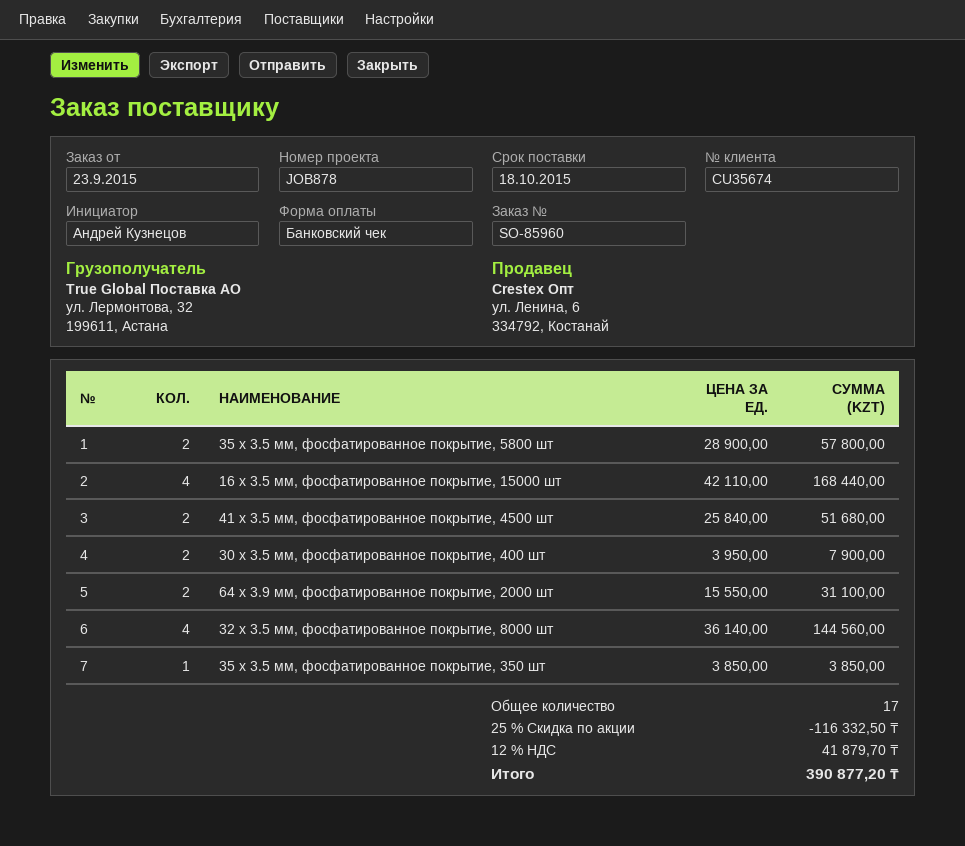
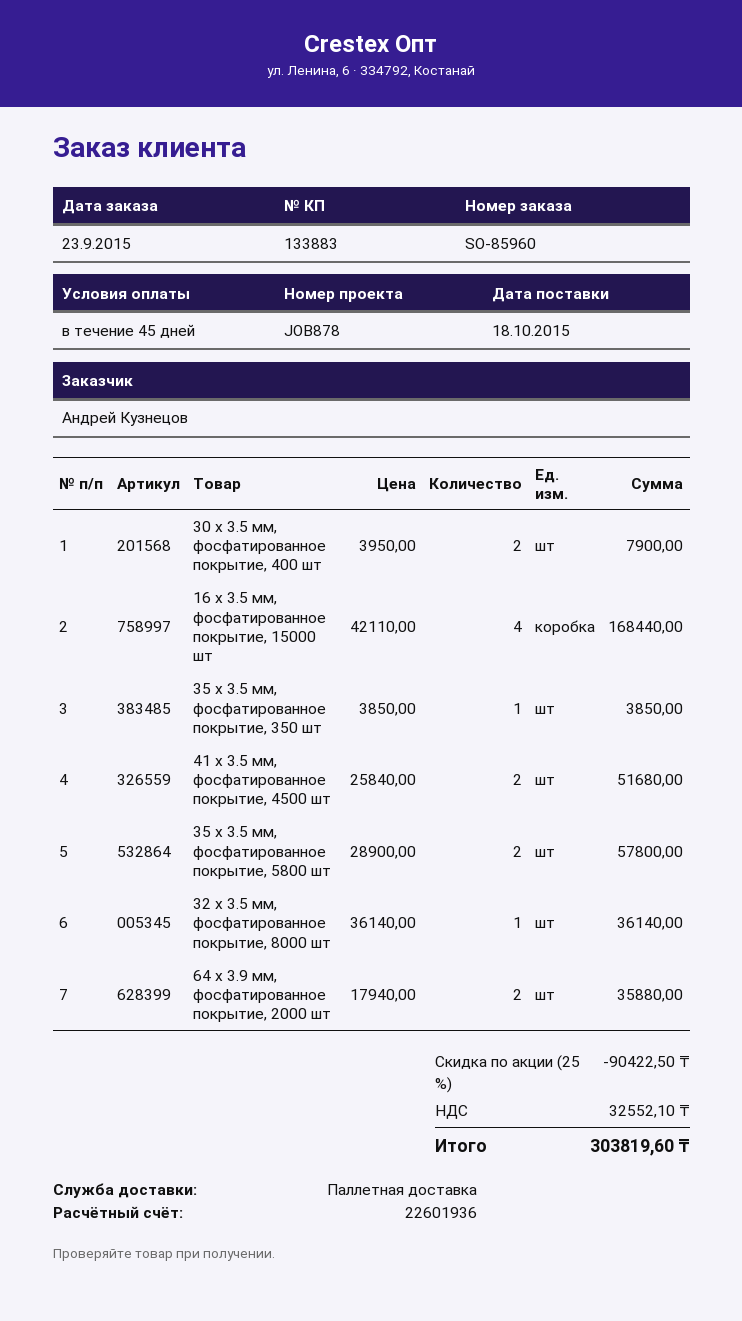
64 х 3.9 мм, фосфатированное покрытие, 2000 шт: 2 x 15550.00 = 31100.00 -> 2 x 17940.00 = 35880.00
32 х 3.5 мм, фосфатированное покрытие, 8000 шт: 4 x 36140.00 = 144560.00 -> 1 x 36140.00 = 36140.00
discount: 25% = 116332.50 -> 25% = 90422.50
tax: 41879.70 -> 32552.10
total: 390877.20 -> 303819.60

